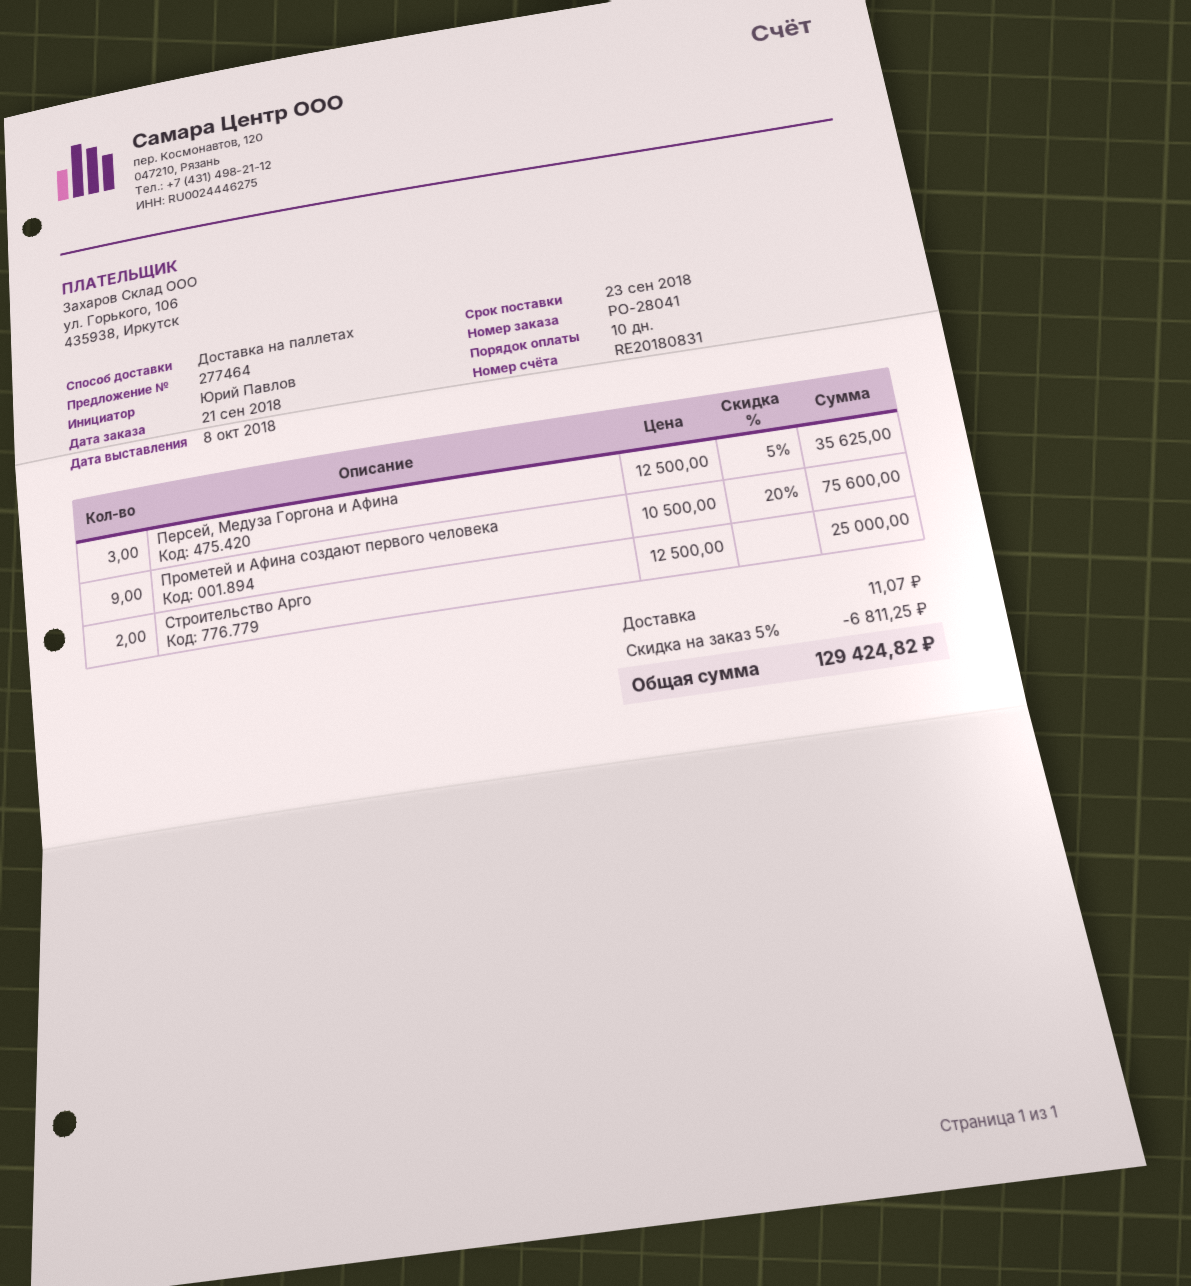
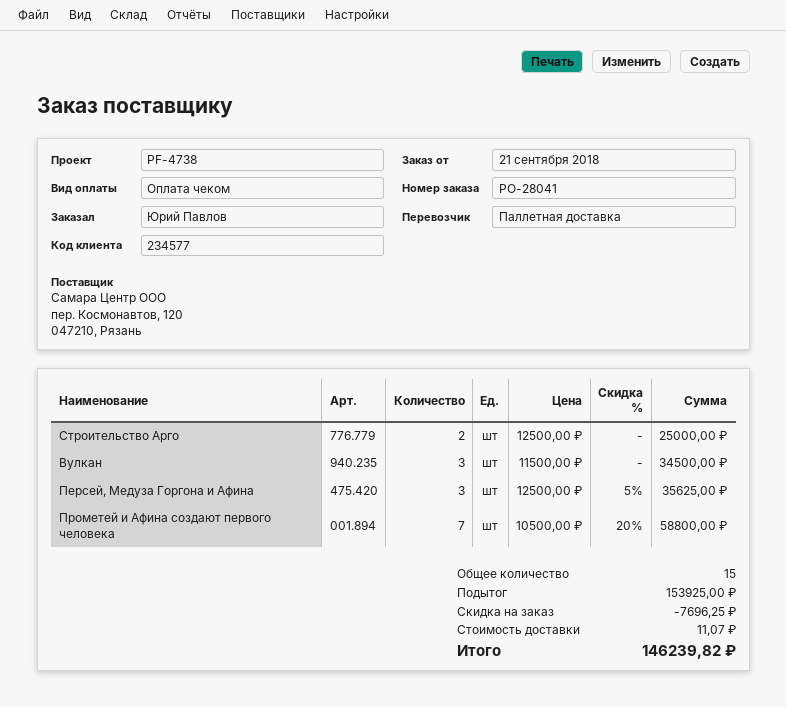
Прометей и Афина создают первого человека: 9 x 10500.00 - 20% = 75600.00 -> 7 x 10500.00 - 20% = 58800.00
Вулкан: none -> 3 x 11500.00 = 34500.00
discount: 6811.25 -> 7696.25
total: 129424.82 -> 146239.82

